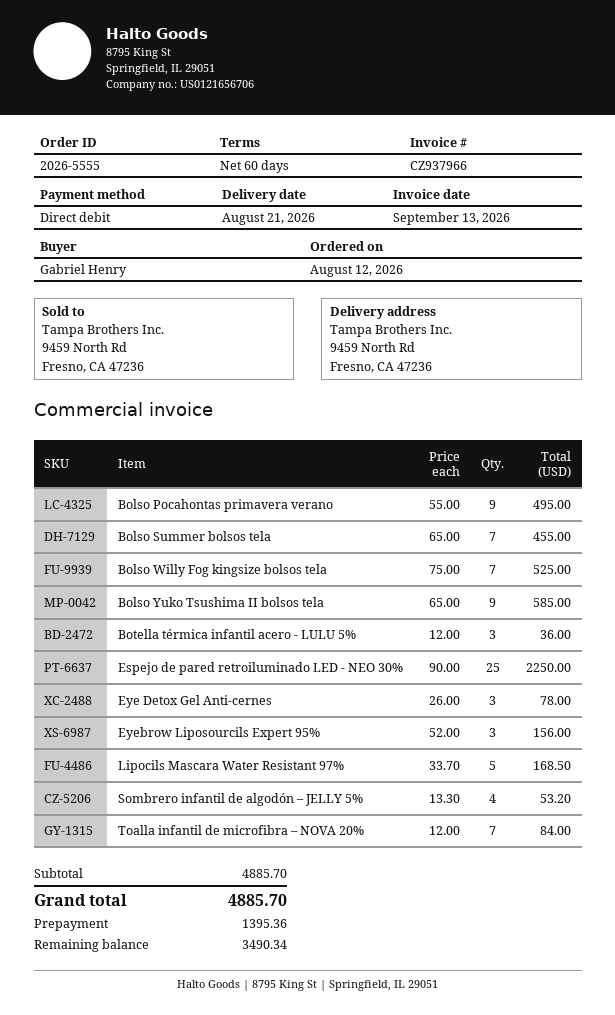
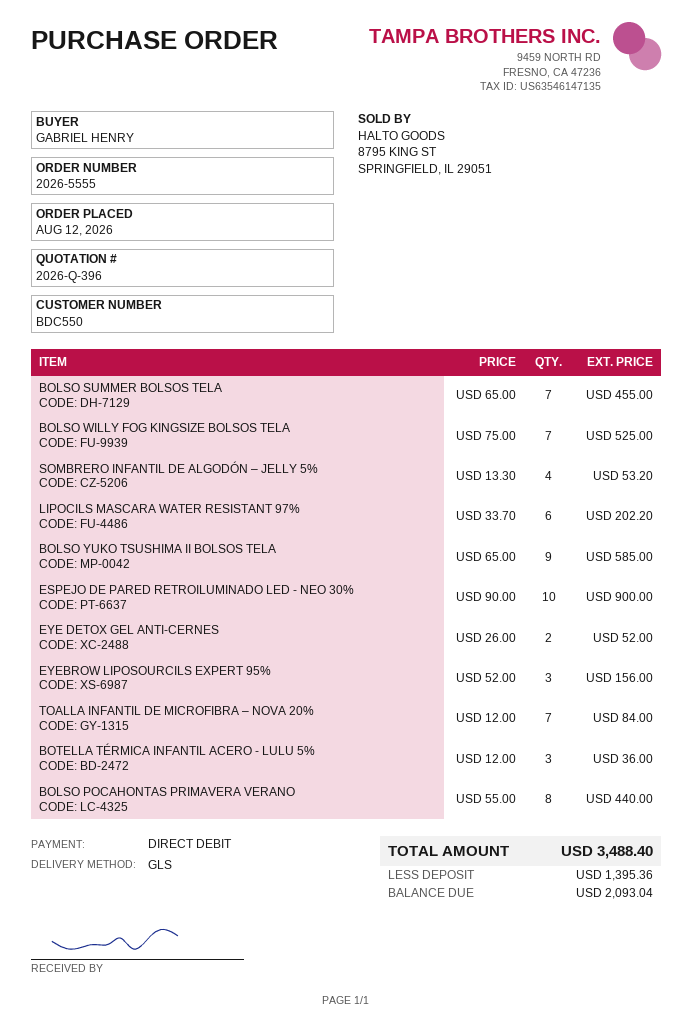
Bolso Pocahontas primavera verano: 9 x 55.00 = 495.00 -> 8 x 55.00 = 440.00
Espejo de pared retroiluminado LED - NEO 30%: 25 x 90.00 = 2250.00 -> 10 x 90.00 = 900.00
Eye Detox Gel Anti-cernes: 3 x 26.00 = 78.00 -> 2 x 26.00 = 52.00
Lipocils Mascara Water Resistant 97%: 5 x 33.70 = 168.50 -> 6 x 33.70 = 202.20
total: 4885.70 -> 3488.40
balance: 3490.34 -> 2093.04

